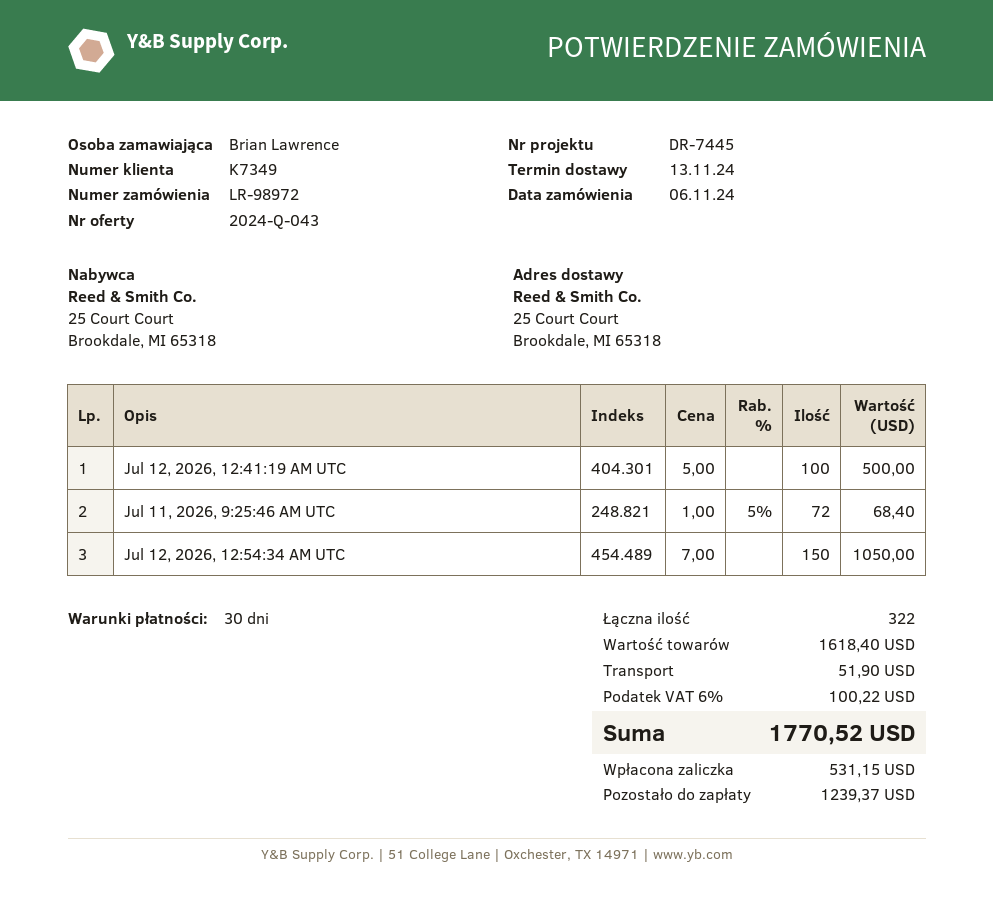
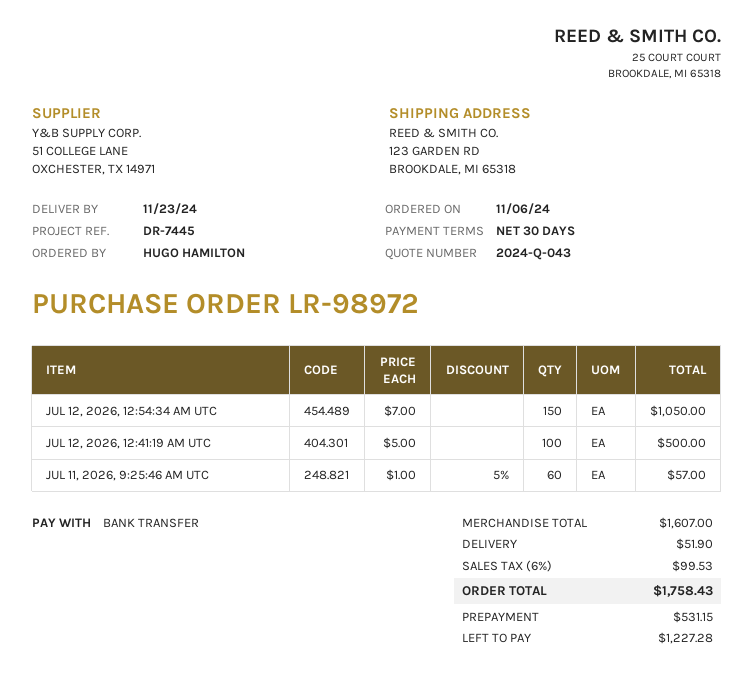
delivery date: 2024-11-13 -> 2024-11-23
ordered by: Brian Lawrence -> HUGO HAMILTON
ship to: 25 Court Court, Brookdale, MI 65318 -> 123 GARDEN RD, BROOKDALE, MI 65318
Jul 11, 2026, 9:25:46 AM UTC: 72 x 1.00 - 5% = 68.40 -> 60 x 1.00 - 5% = 57.00
subtotal: 1618.40 -> 1607.00
tax: 6% = 100.22 -> 6% = 99.53
total: 1770.52 -> 1758.43
balance: 1239.37 -> 1227.28

